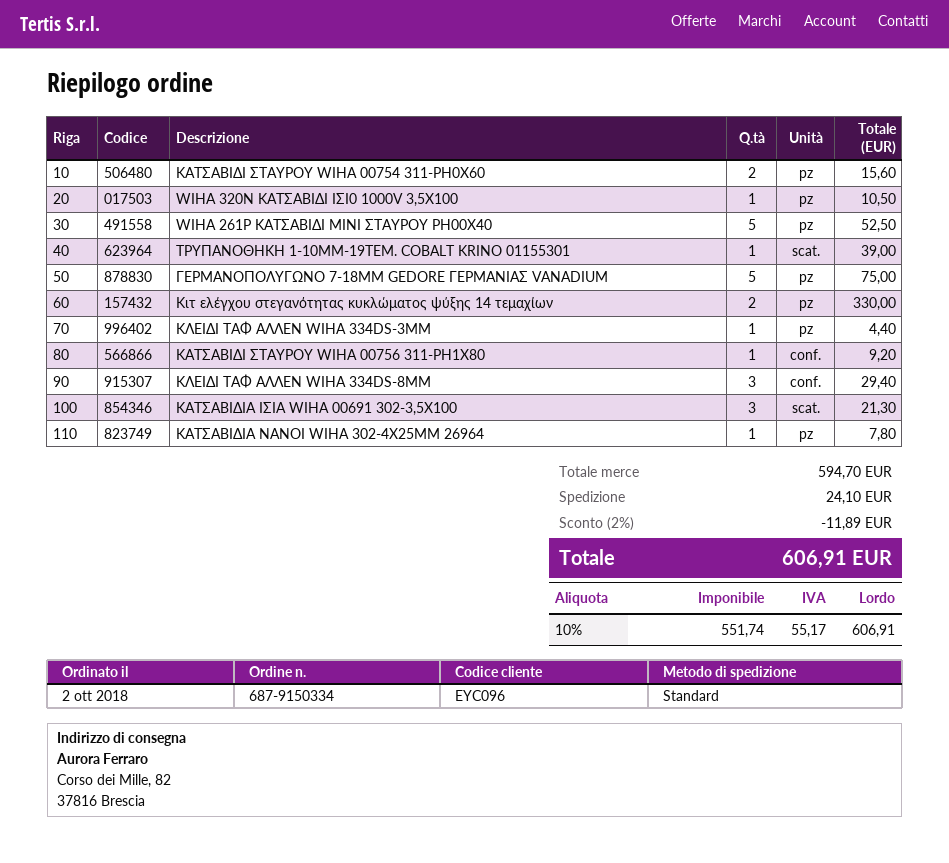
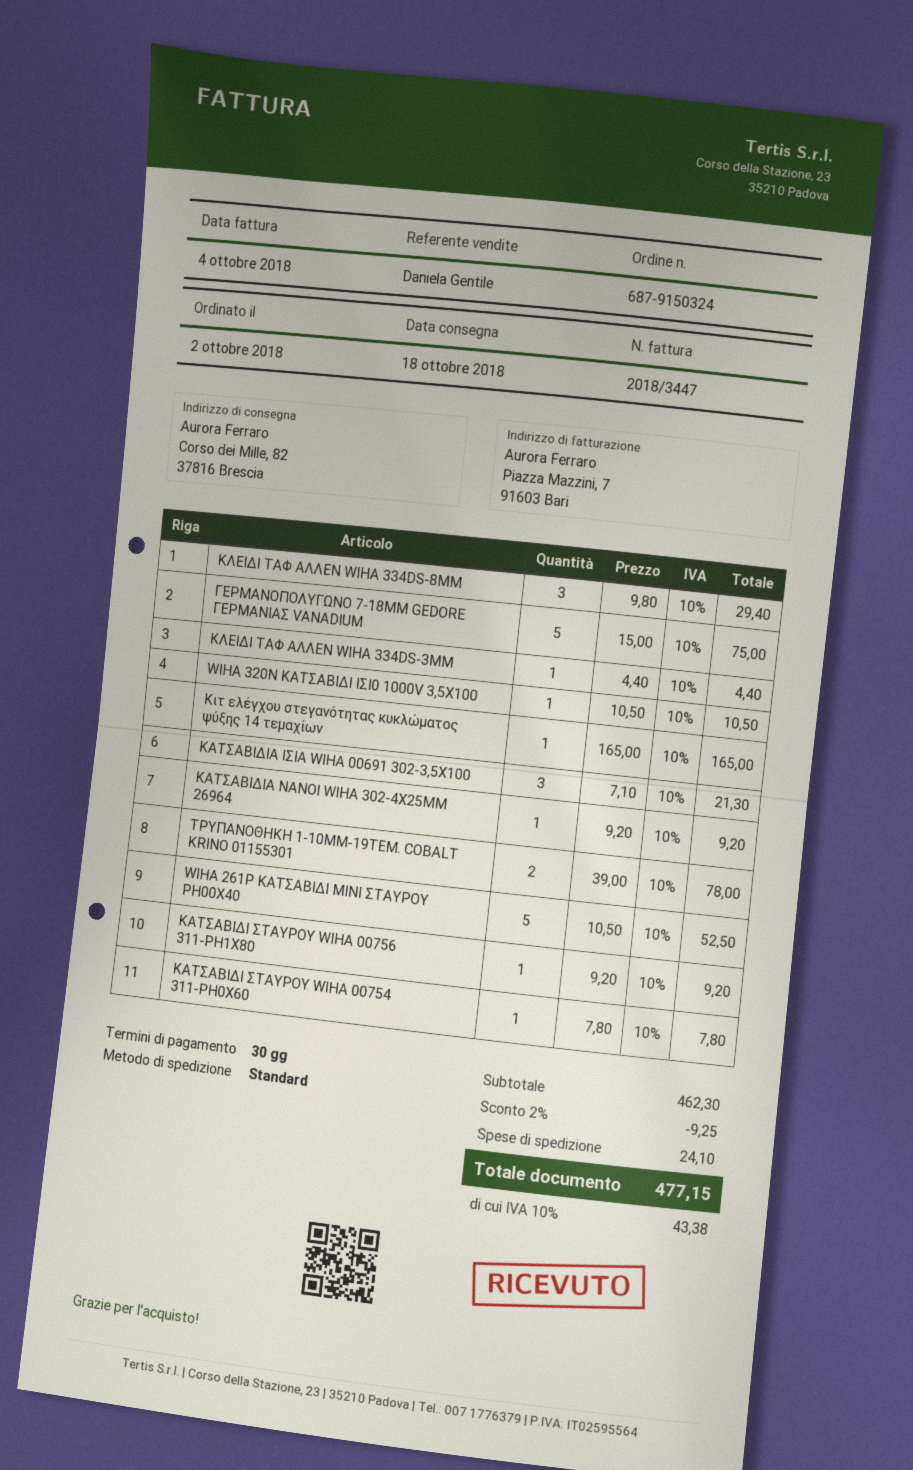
order number: 687-9150334 -> 687-9150324
ΚΑΤΣΑΒΙΔΙ ΣΤΑΥΡΟΥ WIHA 00754 311-PH0X60: 2 for 15.60 -> 1 for 7.80
ΤΡΥΠΑΝΟΘΗΚΗ 1-10ΜΜ-19TEM. COBALT KRINO 01155301: 1 for 39.00 -> 2 for 78.00
Κιτ ελέγχου στεγανότητας κυκλώματος ψύξης 14 τεμαχίων: 2 for 330.00 -> 1 for 165.00
ΚΑΤΣΑΒΙΔΙΑ ΝΑΝΟΙ WIHA 302-4X25MM 26964: 1 for 7.80 -> 1 for 9.20
subtotal: 594.70 -> 462.30
discount: 2% = 11.89 -> 2% = 9.25
tax: 10% = 55.17 -> 10% = 43.38
total: 606.91 -> 477.15

